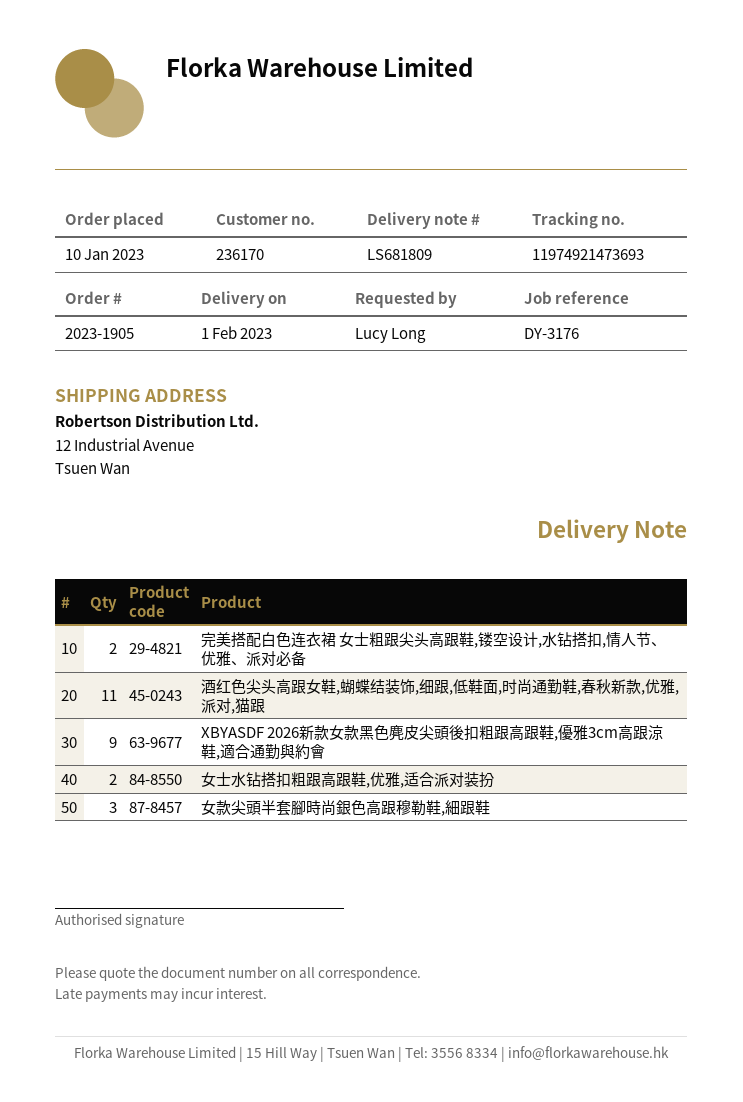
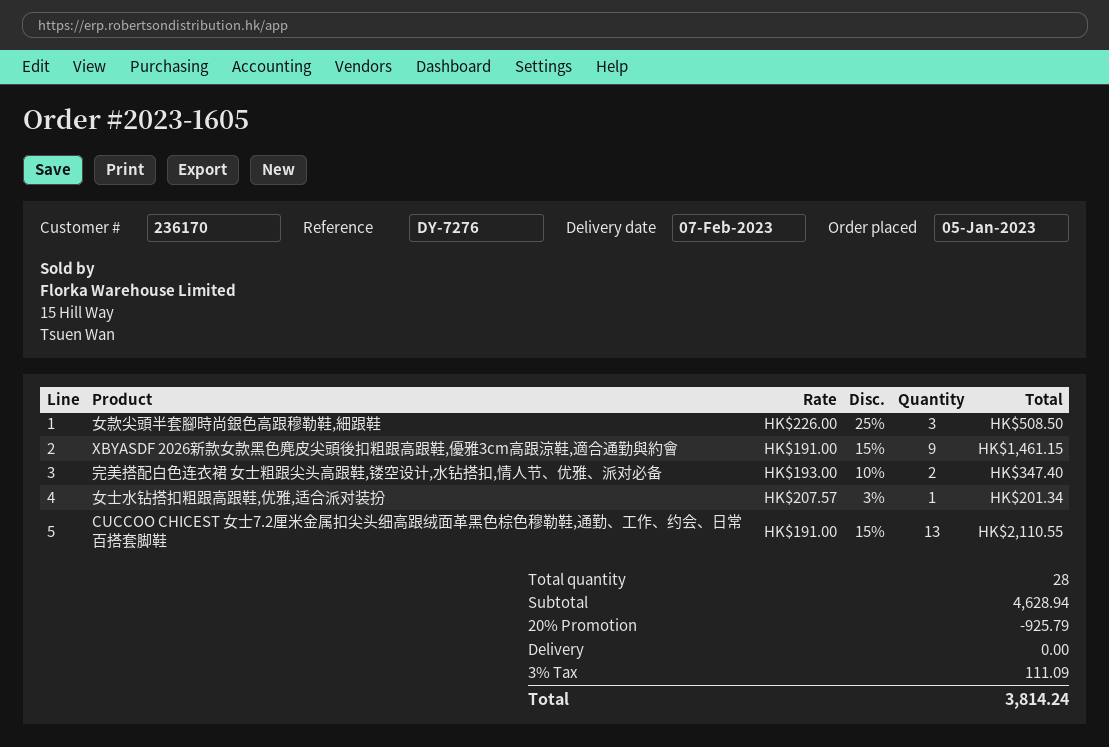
order number: 2023-1905 -> 2023-1605
order date: 2023-01-10 -> 2023-01-05
delivery date: 2023-02-01 -> 2023-02-07
reference: DY-3176 -> DY-7276
酒红色尖头高跟女鞋,蝴蝶结装饰,细跟,低鞋面,时尚通勤鞋,春秋新款,优雅,派对,猫跟: 11 -> none
女士水钻搭扣粗跟高跟鞋,优雅,适合派对装扮: 2 -> 1
CUCCOO CHICEST 女士7.2厘米金属扣尖头细高跟绒面革黑色棕色穆勒鞋,通勤、工作、约会、日常百搭套脚鞋: none -> 13

